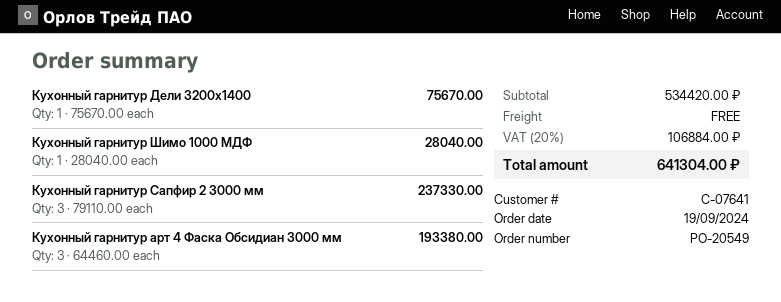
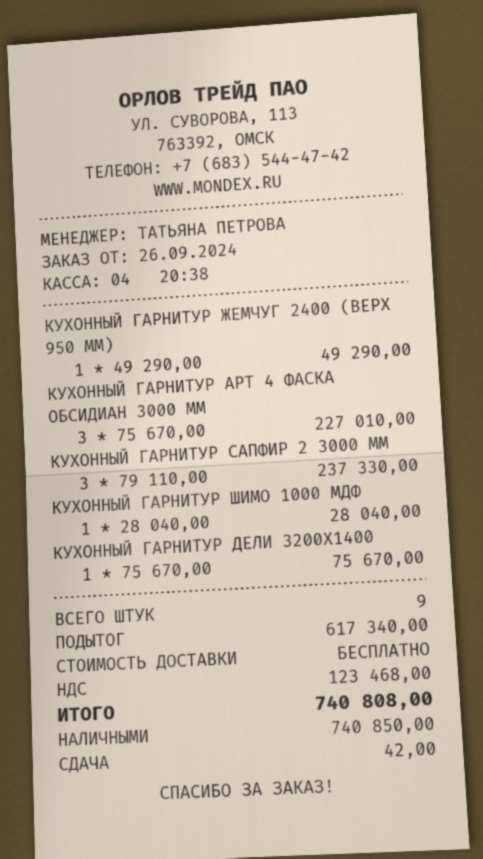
order date: 2024-09-19 -> 2024-09-26
Кухонный гарнитур арт 4 Фаска Обсидиан 3000 мм: 3 x 64460.00 = 193380.00 -> 3 x 75670.00 = 227010.00
КУХОННЫЙ ГАРНИТУР ЖЕМЧУГ 2400 (ВЕРХ 950 ММ): none -> 1 x 49290.00 = 49290.00
subtotal: 534420.00 -> 617340.00
tax: 106884.00 -> 123468.00
total: 641304.00 -> 740808.00

